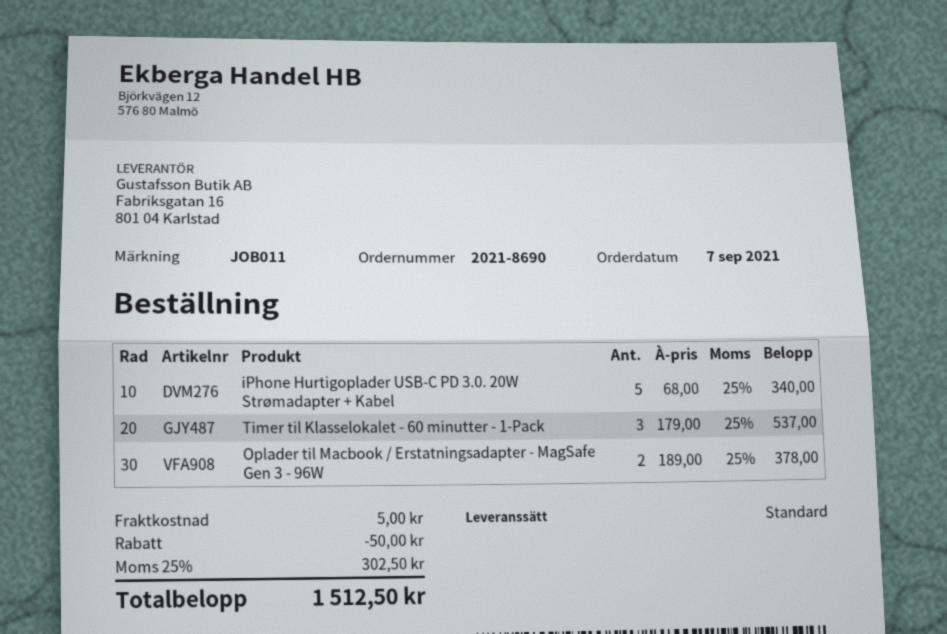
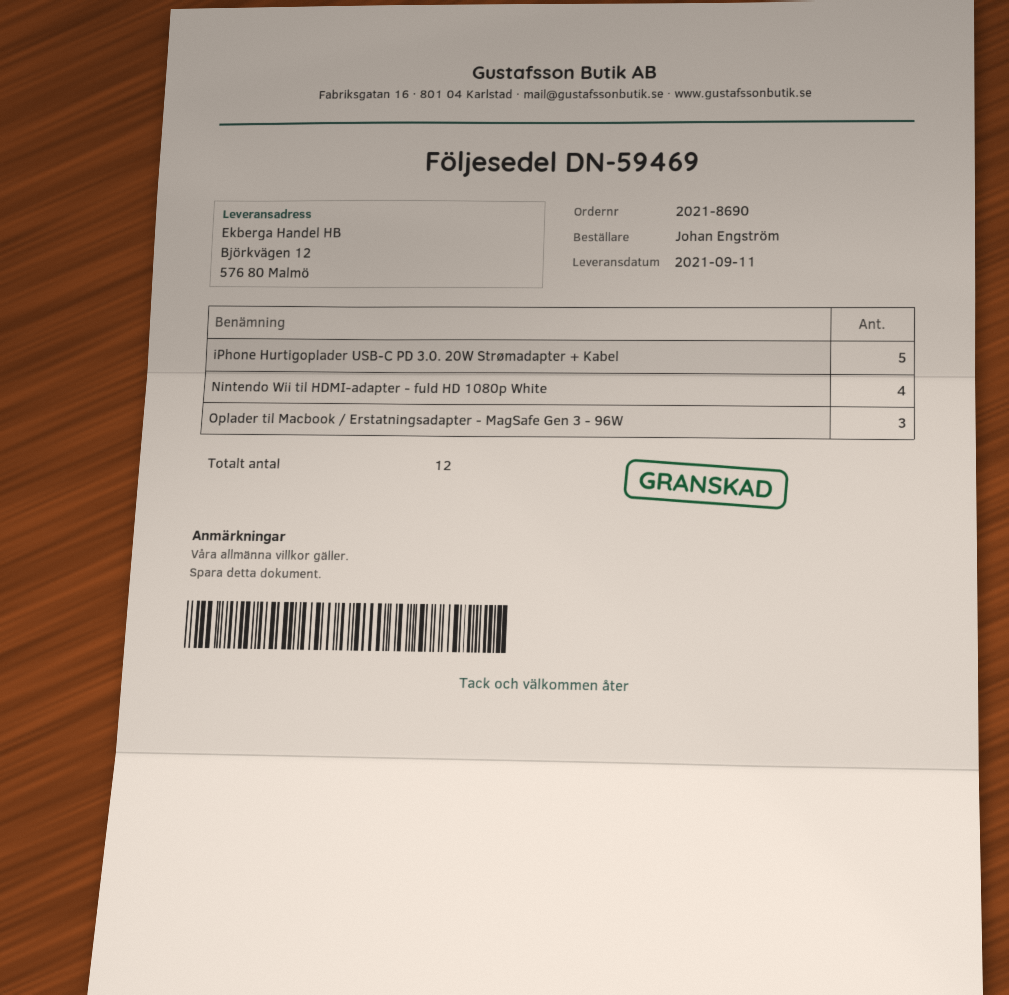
Timer til Klasselokalet - 60 minutter - 1-Pack: 3 -> none
Oplader til Macbook / Erstatningsadapter - MagSafe Gen 3 - 96W: 2 -> 3
Nintendo Wii til HDMI-adapter - fuld HD 1080p White: none -> 4

